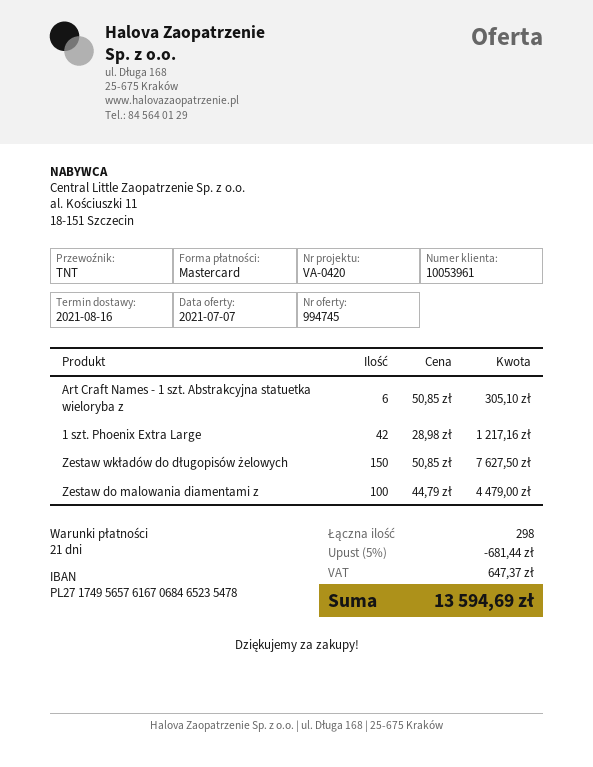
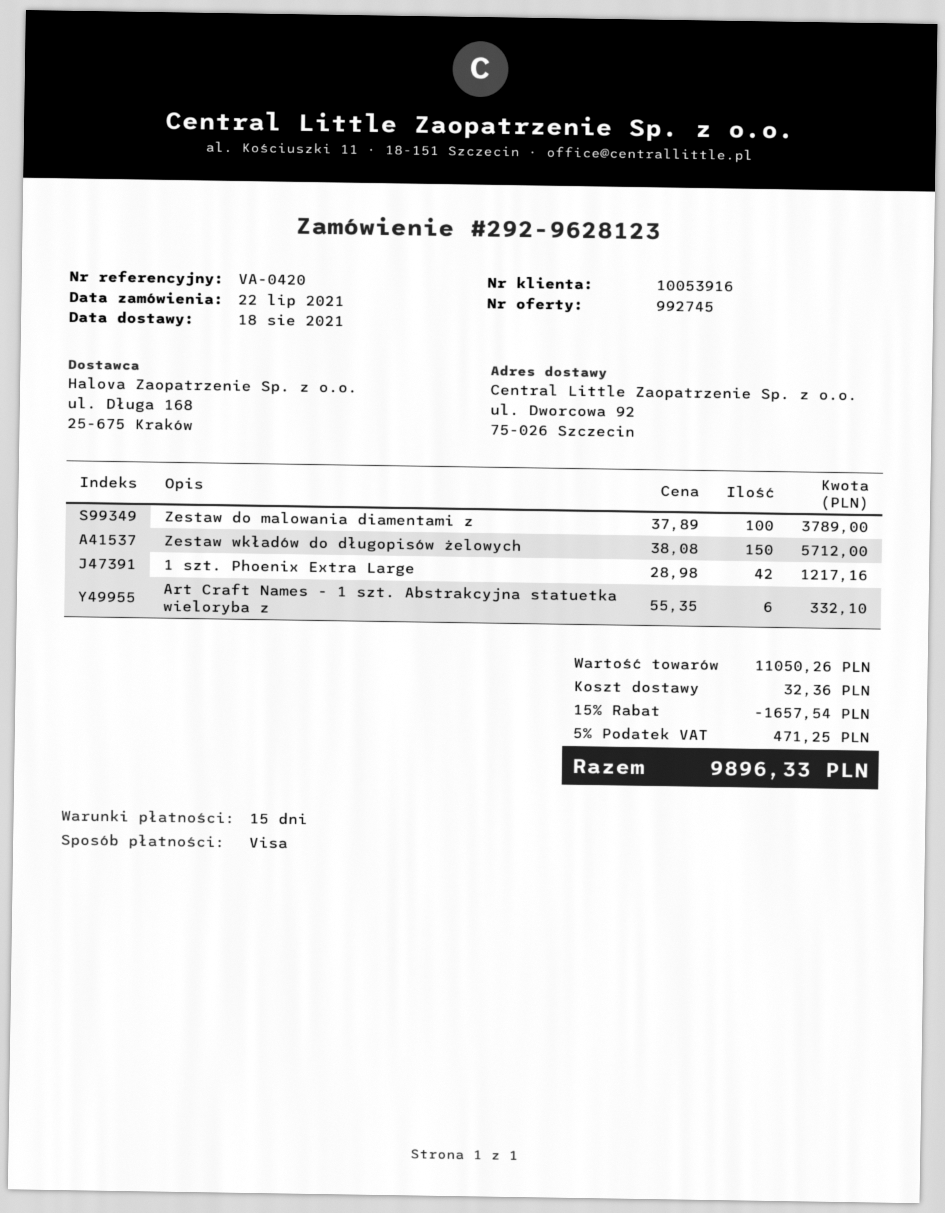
quote number: 994745 -> 992745
delivery date: 2021-08-16 -> 2021-08-18
payment terms: 21 days -> 15 days
customer number: 10053961 -> 10053916
payment method: Mastercard -> Visa
Art Craft Names - 1 szt. Abstrakcyjna statuetka wieloryba z: 6 x 50.85 = 305.10 -> 6 x 55.35 = 332.10
Zestaw wkładów do długopisów żelowych: 150 x 50.85 = 7627.50 -> 150 x 38.08 = 5712.00
Zestaw do malowania diamentami z: 100 x 44.79 = 4479.00 -> 100 x 37.89 = 3789.00
discount: 5% = 681.44 -> 15% = 1657.54
shipping: none -> 32.36
tax: 647.37 -> 471.25
total: 13594.69 -> 9896.33

